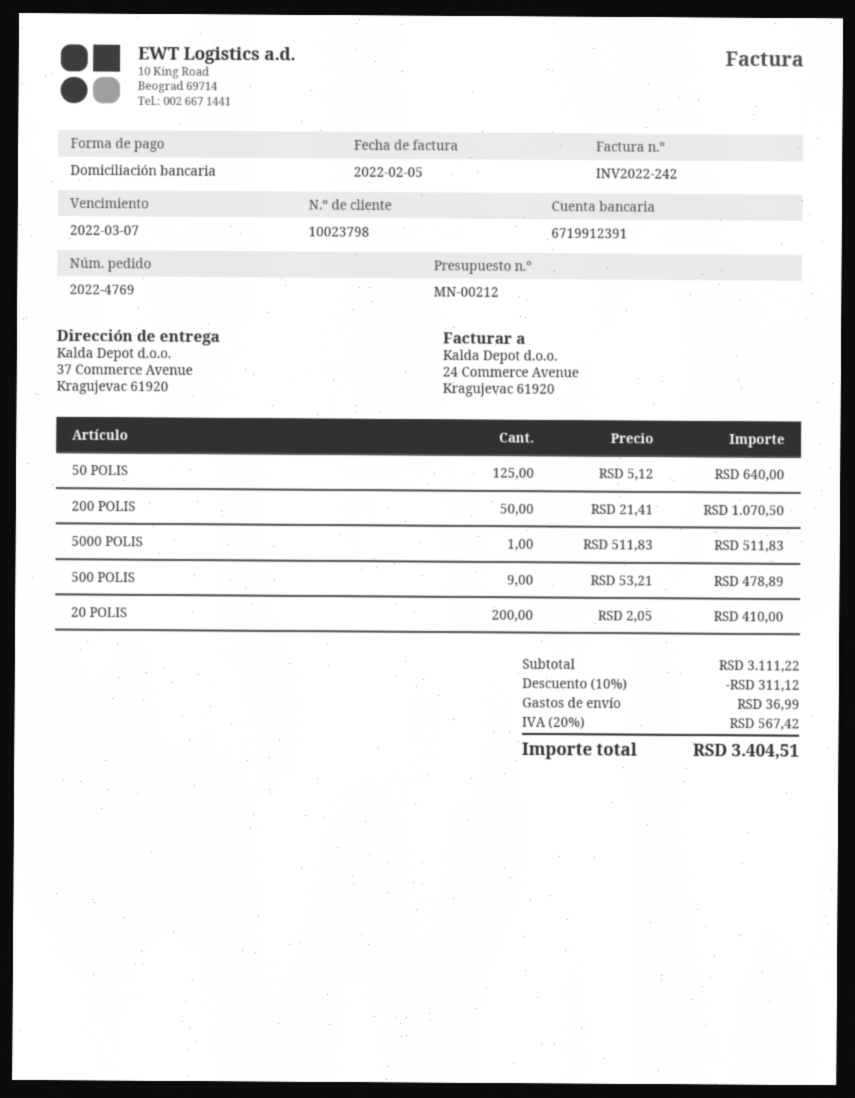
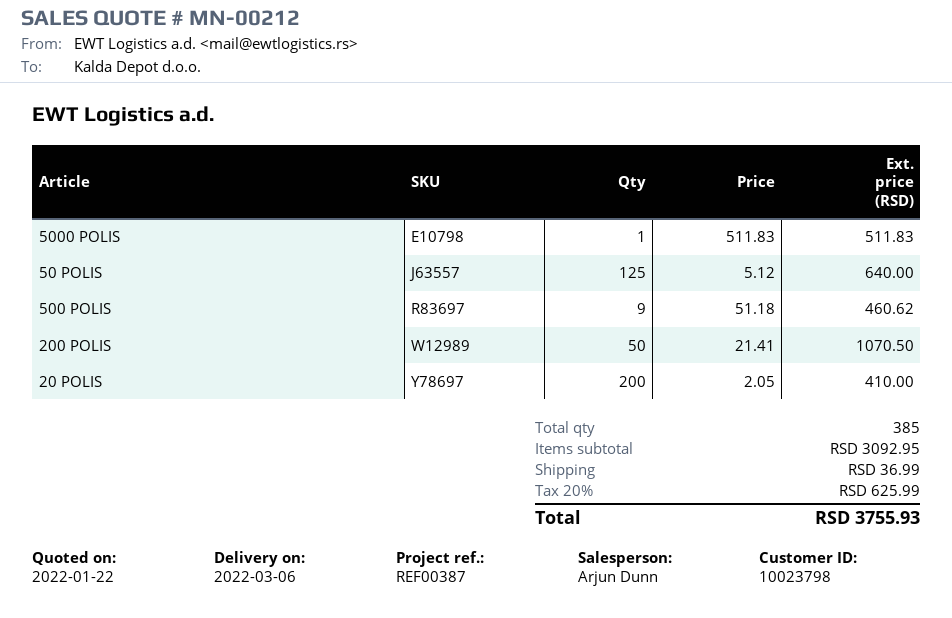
500 POLIS: 9 x 53.21 = 478.89 -> 9 x 51.18 = 460.62
subtotal: 3111.22 -> 3092.95
discount: 10% = 311.12 -> none
tax: 20% = 567.42 -> 20% = 625.99
total: 3404.51 -> 3755.93

